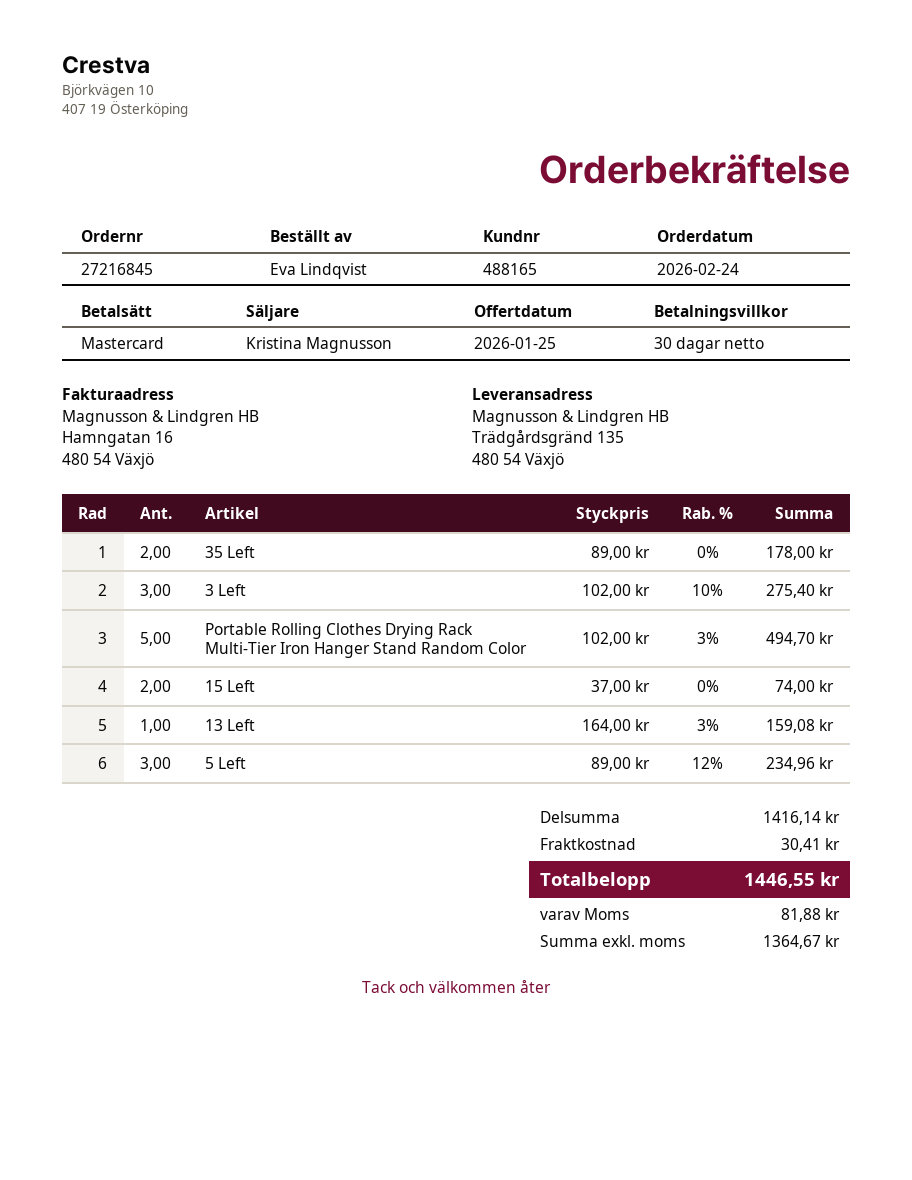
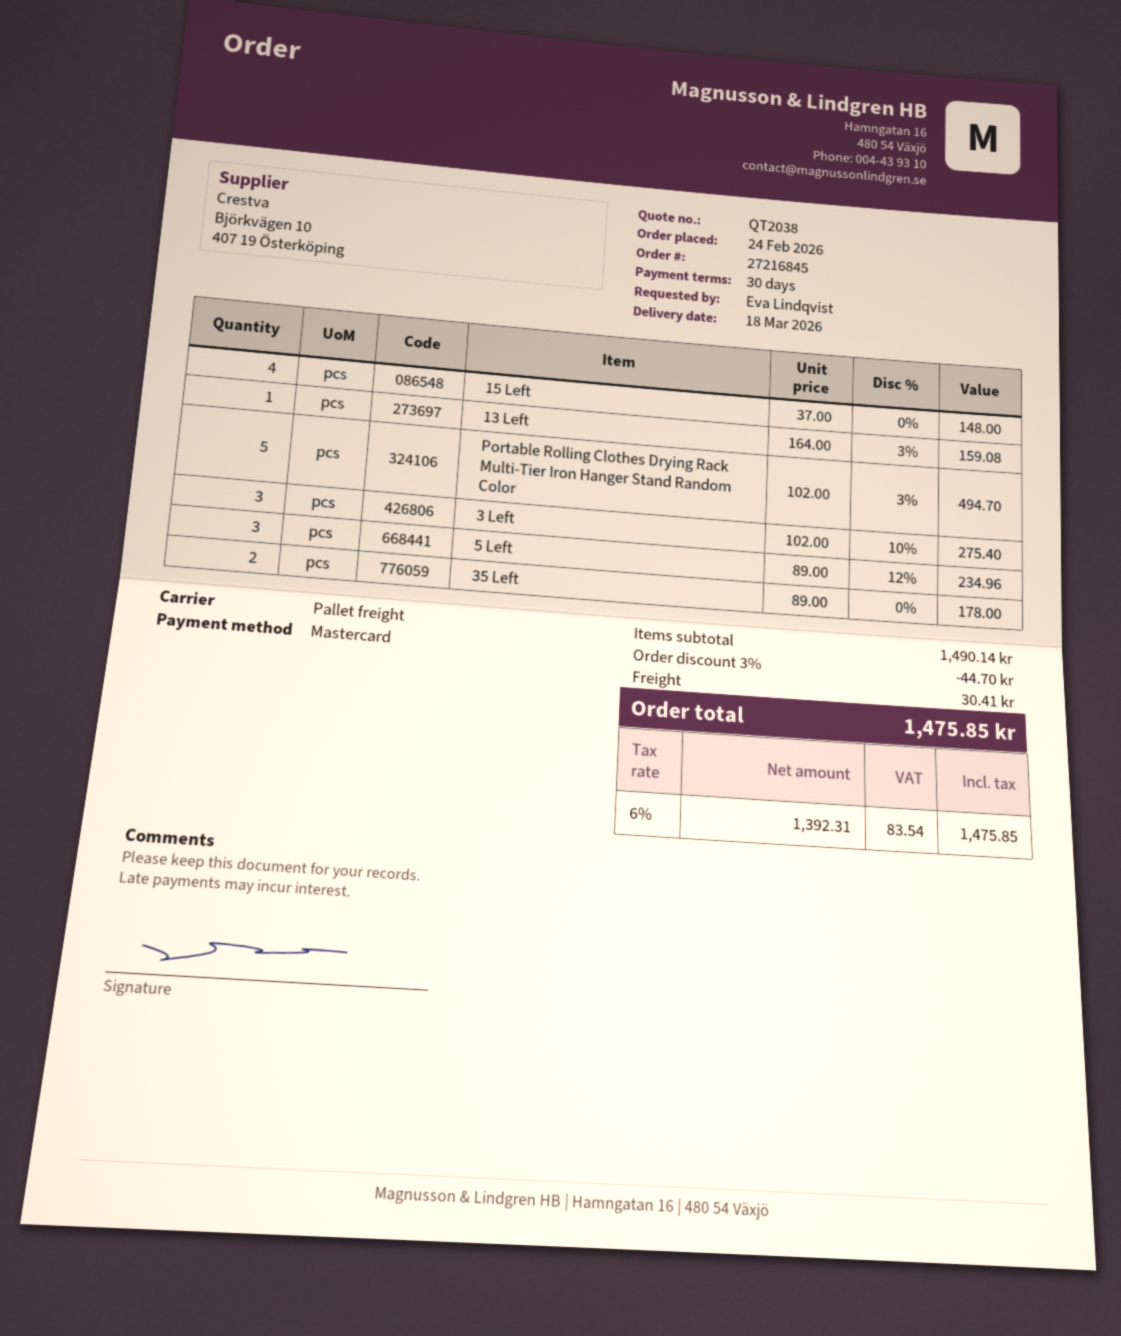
15 Left: 2 x 37.00 = 74.00 -> 4 x 37.00 = 148.00
subtotal: 1416.14 -> 1490.14
discount: none -> 3% = 44.70
net: 1364.67 -> 1392.31
tax: 81.88 -> 83.54
total: 1446.55 -> 1475.85

